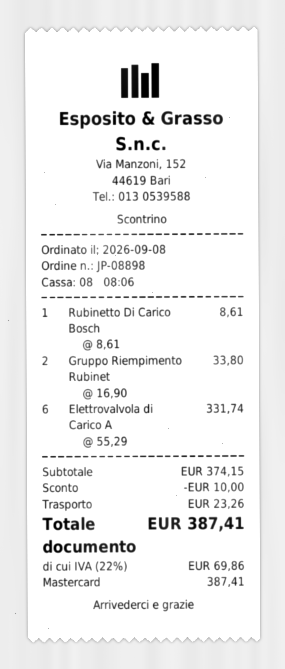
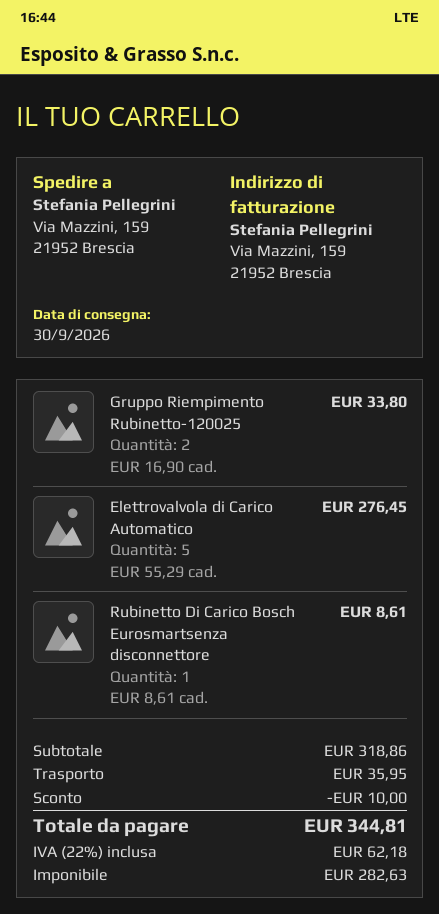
Elettrovalvola di Carico A: 6 x 55.29 = 331.74 -> 5 x 55.29 = 276.45
subtotal: 374.15 -> 318.86
shipping: 23.26 -> 35.95
tax: 22% = 69.86 -> 22% = 62.18
total: 387.41 -> 344.81

